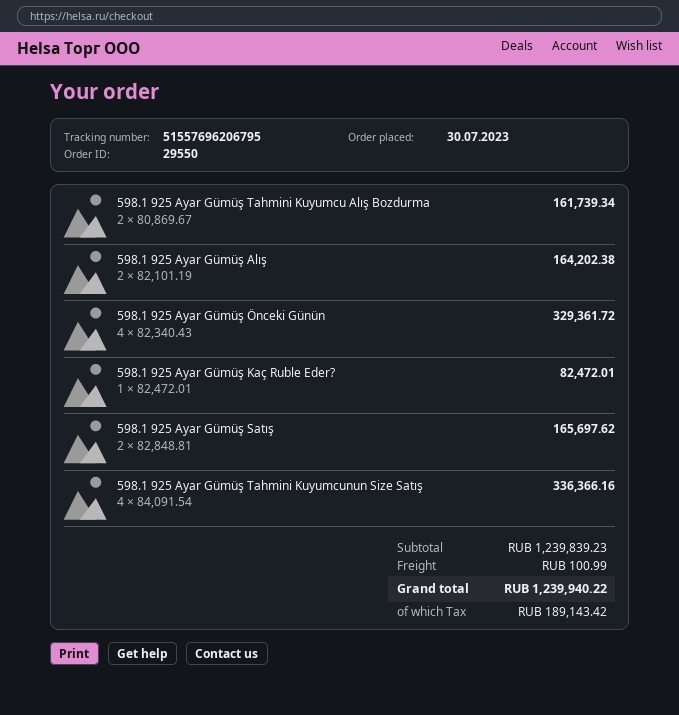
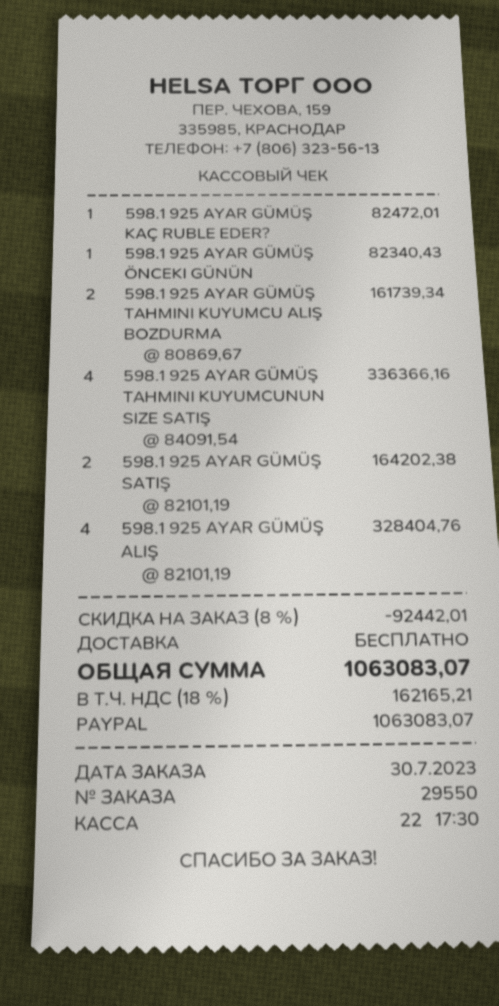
598.1 925 Ayar Gümüş Alış: 2 x 82101.19 = 164202.38 -> 4 x 82101.19 = 328404.76
598.1 925 Ayar Gümüş Önceki Günün: 4 x 82340.43 = 329361.72 -> 1 x 82340.43 = 82340.43
598.1 925 Ayar Gümüş Satış: 2 x 82848.81 = 165697.62 -> 2 x 82101.19 = 164202.38
discount: none -> 8% = 92442.01
shipping: 100.99 -> 0.00
tax: 189143.42 -> 162165.21
total: 1239940.22 -> 1063083.07

